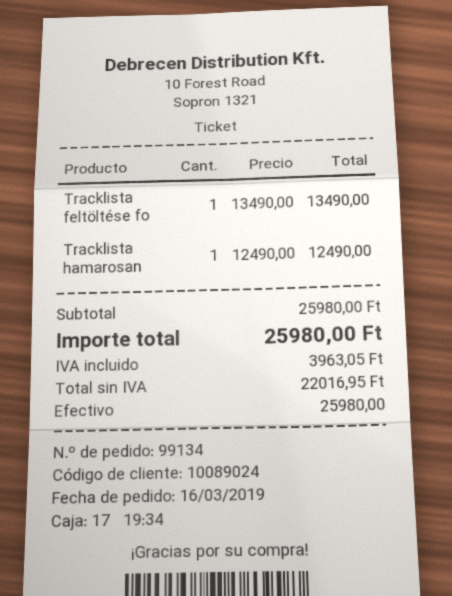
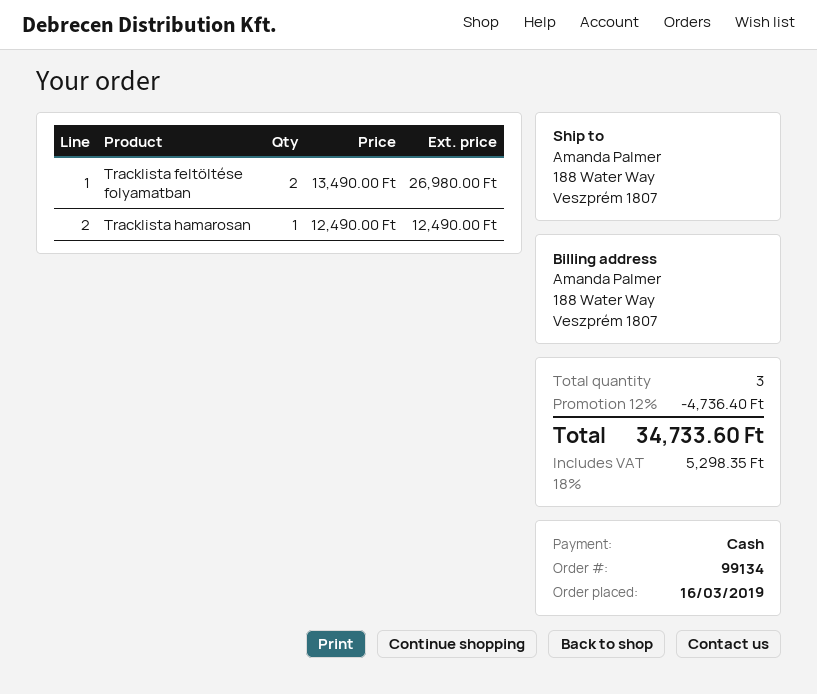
Tracklista feltöltése fo: 1 x 13490.00 = 13490.00 -> 2 x 13490.00 = 26980.00
discount: none -> 12% = 4736.40
tax: 3963.05 -> 5298.35
total: 25980.00 -> 34733.60

